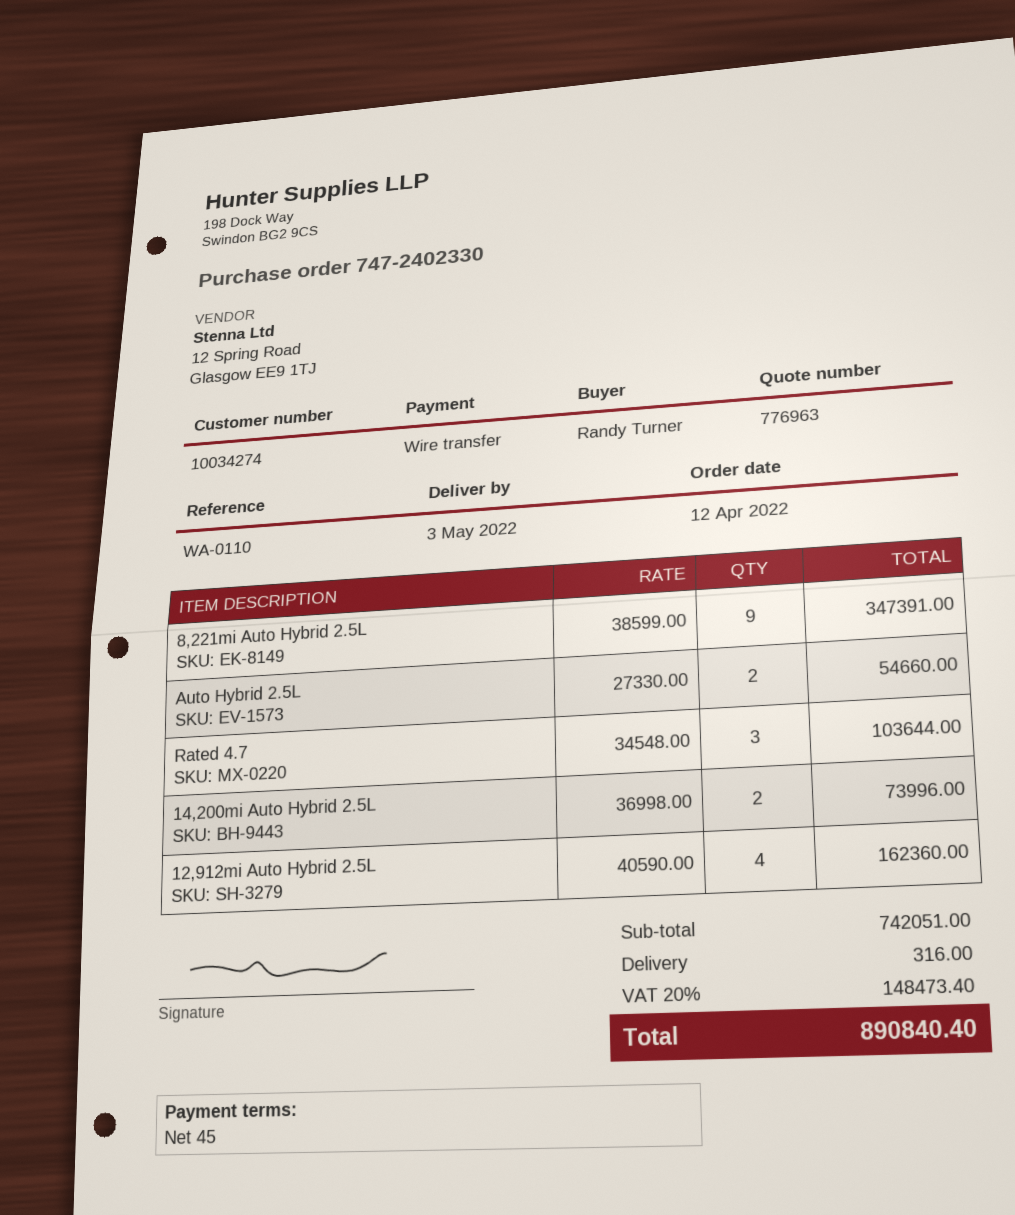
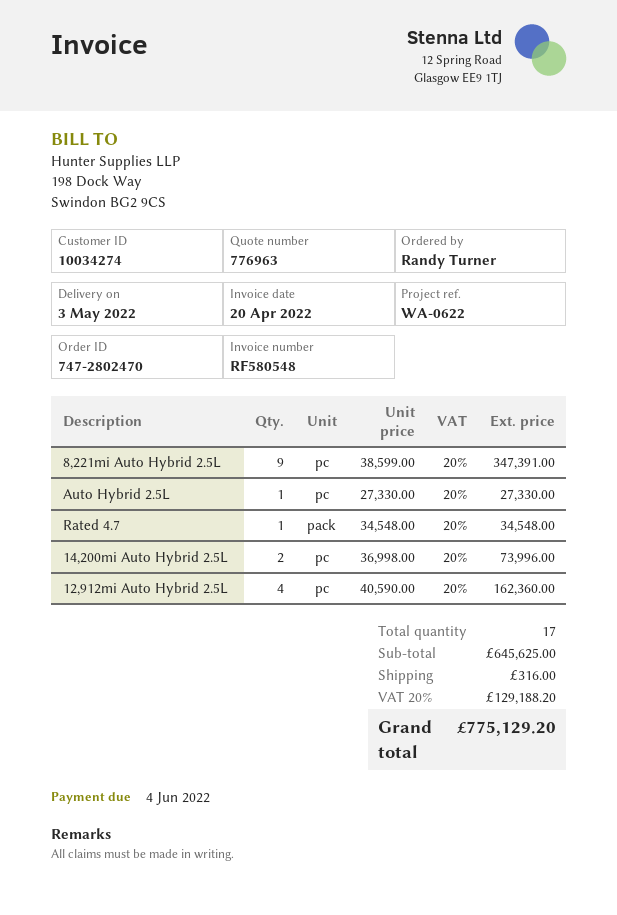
order number: 747-2402330 -> 747-2802470
reference: WA-0110 -> WA-0622
Auto Hybrid 2.5L: 2 x 27330.00 = 54660.00 -> 1 x 27330.00 = 27330.00
Rated 4.7: 3 x 34548.00 = 103644.00 -> 1 x 34548.00 = 34548.00
subtotal: 742051.00 -> 645625.00
tax: 20% = 148473.40 -> 20% = 129188.20
total: 890840.40 -> 775129.20

